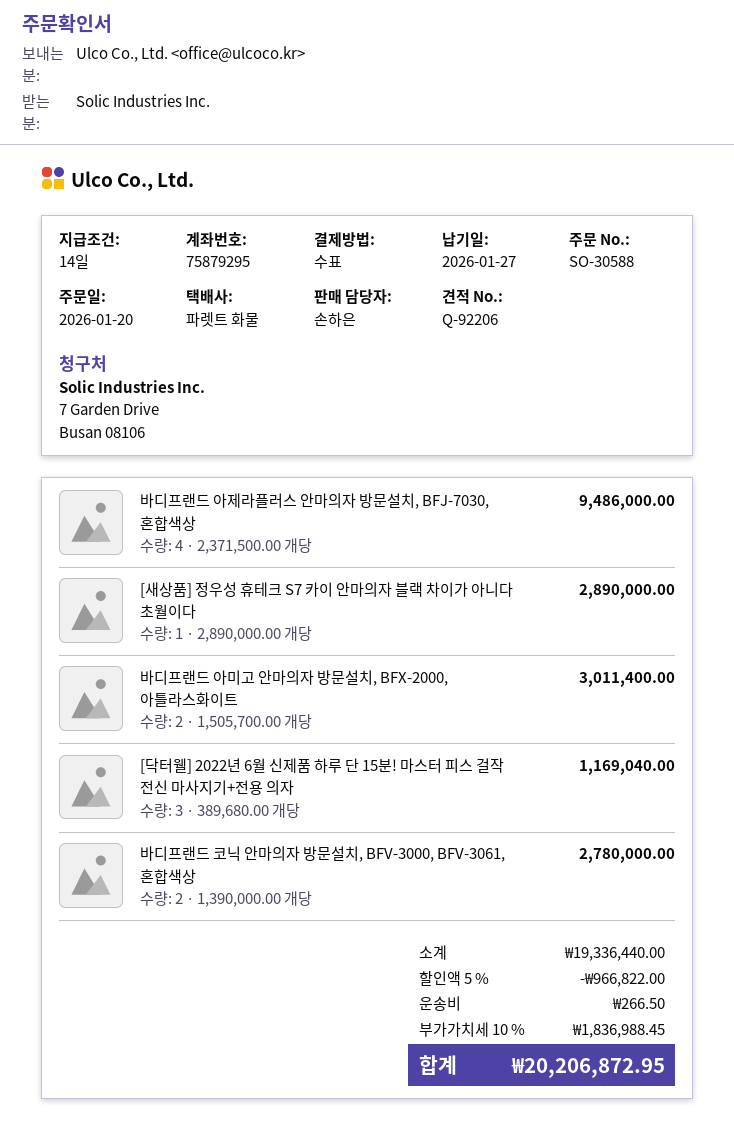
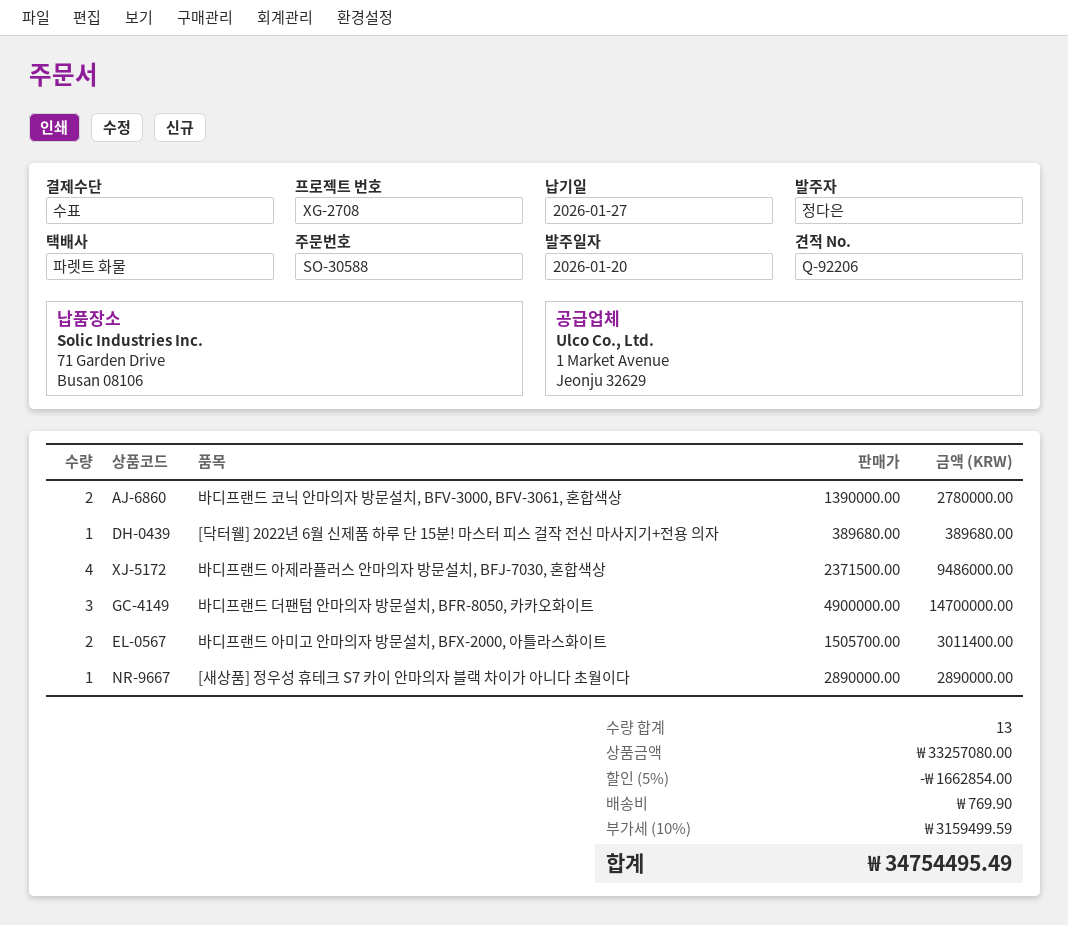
[닥터웰] 2022년 6월 신제품 하루 단 15분! 마스터 피스 걸작 전신 마사지기+전용 의자: 3 x 389680.00 = 1169040.00 -> 1 x 389680.00 = 389680.00
바디프랜드 더팬텀 안마의자 방문설치, BFR-8050, 카카오화이트: none -> 3 x 4900000.00 = 14700000.00
subtotal: 19336440.00 -> 33257080.00
discount: 5% = 966822.00 -> 5% = 1662854.00
shipping: 266.50 -> 769.90
tax: 10% = 1836988.45 -> 10% = 3159499.59
total: 20206872.95 -> 34754495.49

